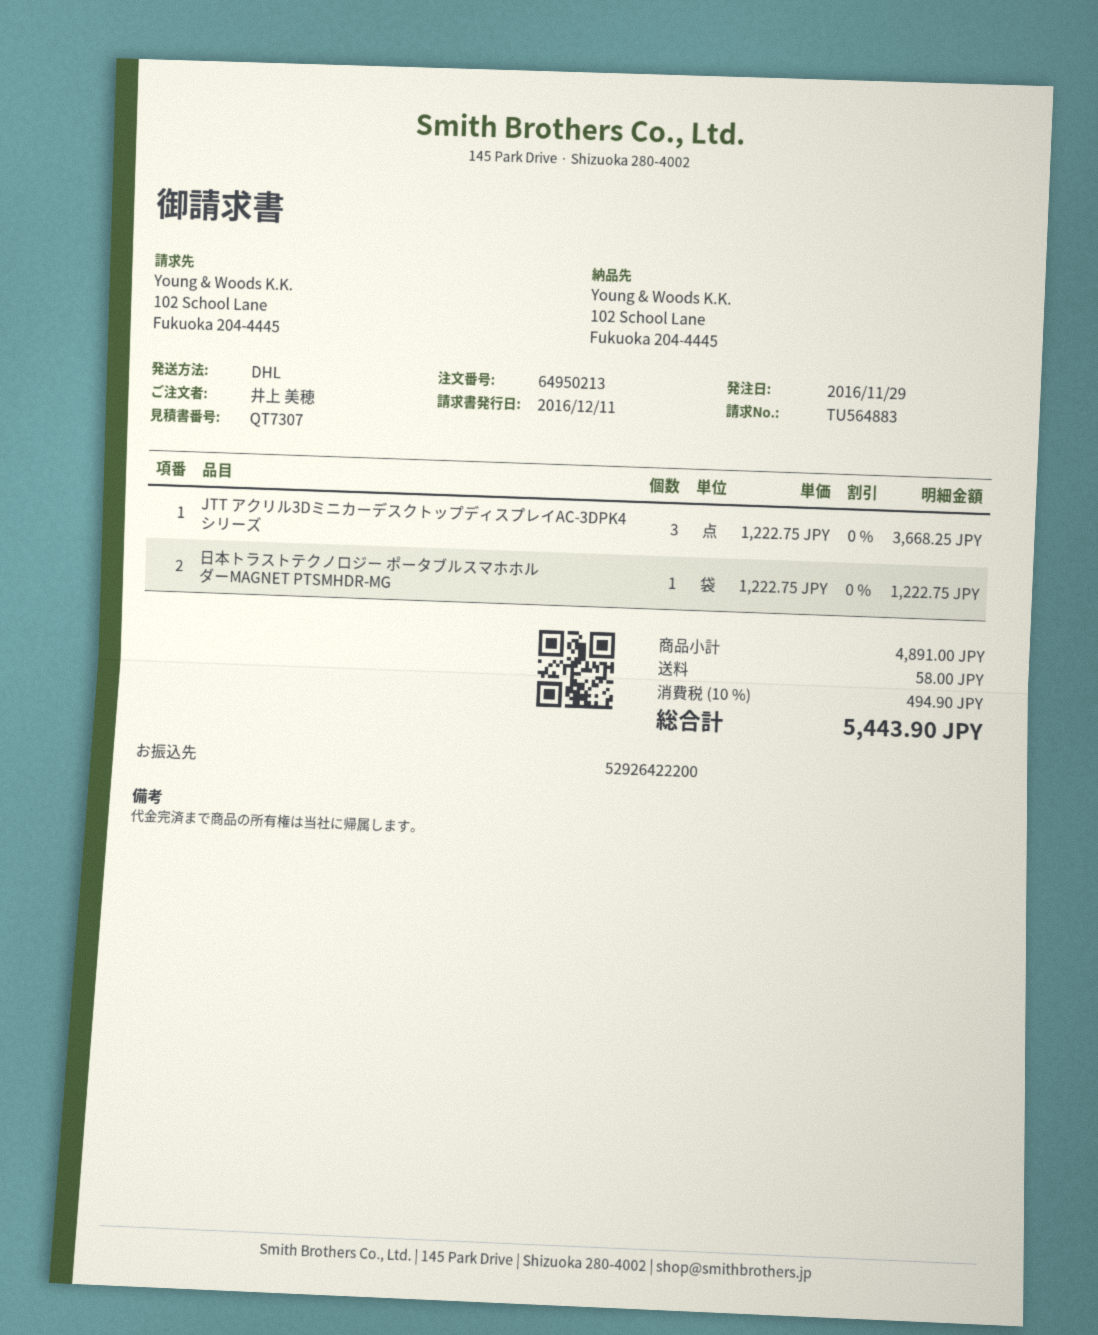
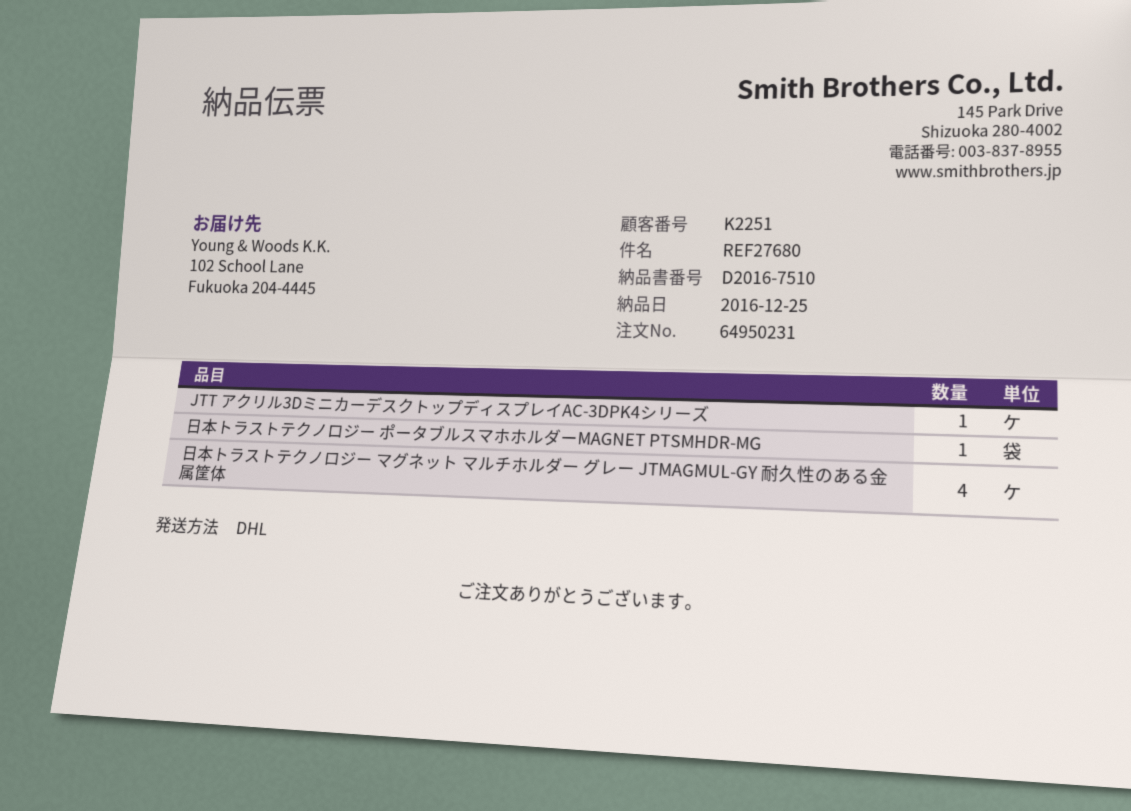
order number: 64950213 -> 64950231
JTT アクリル3DミニカーデスクトップディスプレイAC-3DPK4シリーズ: 3 -> 1
日本トラストテクノロジー マグネット マルチホルダー グレー JTMAGMUL-GY 耐久性のある金属筐体: none -> 4

